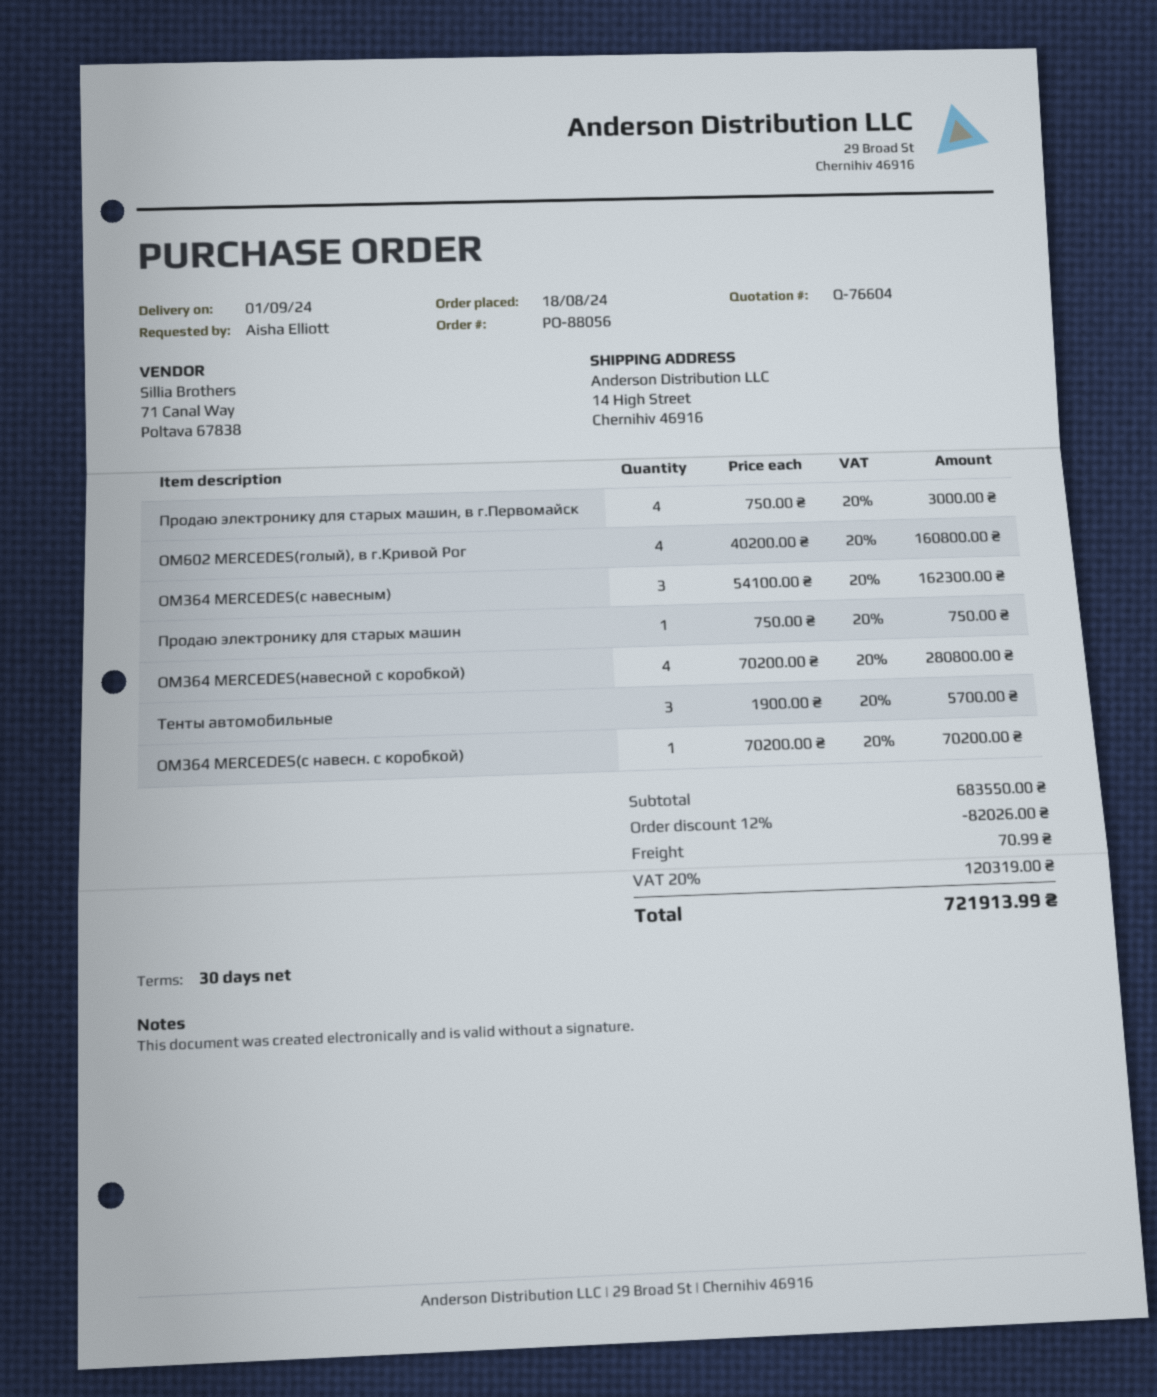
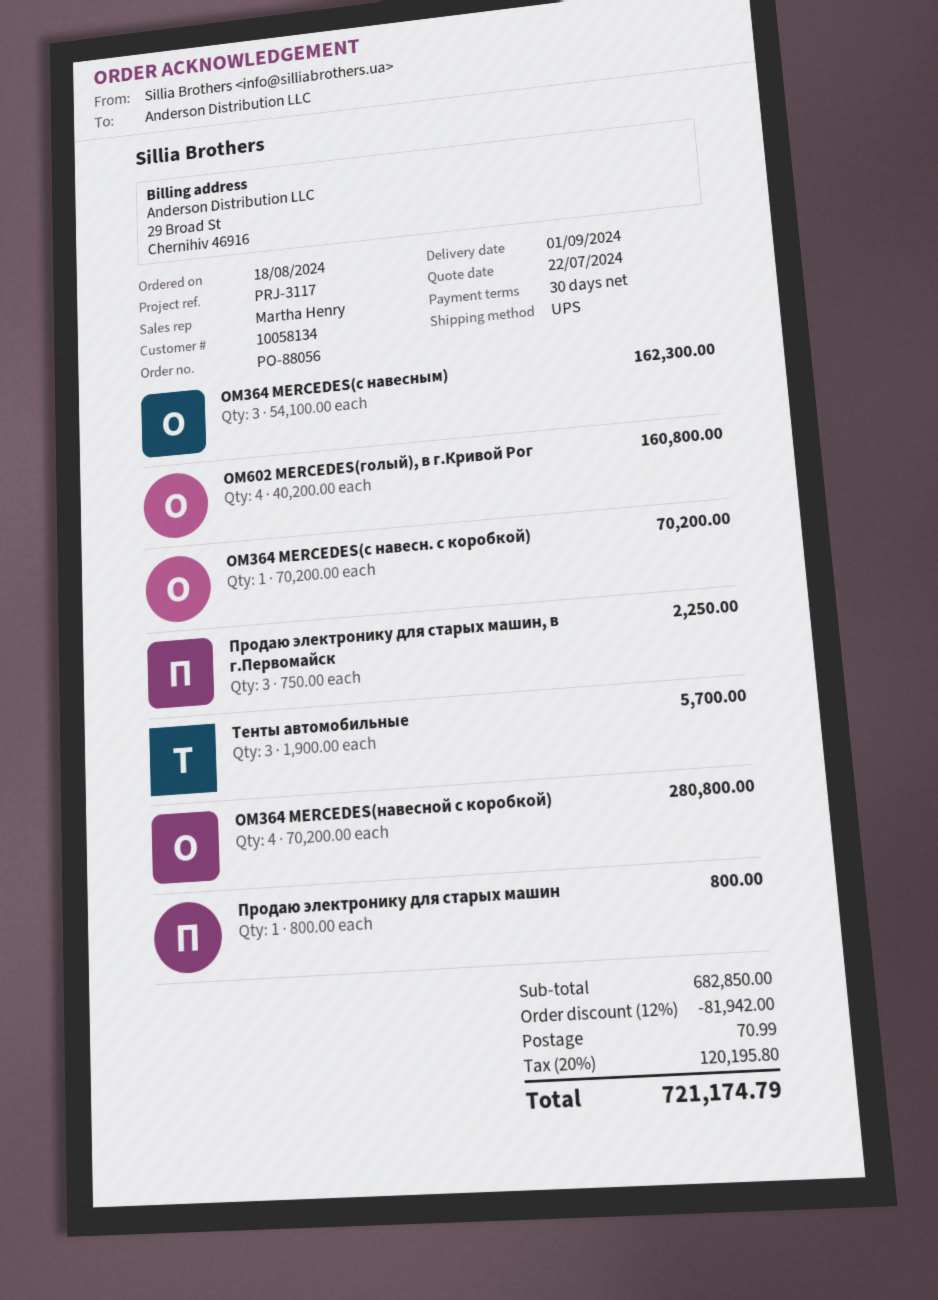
Продаю электронику для старых машин, в г.Первомайск: 4 x 750.00 = 3000.00 -> 3 x 750.00 = 2250.00
Продаю электронику для старых машин: 1 x 750.00 = 750.00 -> 1 x 800.00 = 800.00
subtotal: 683550.00 -> 682850.00
discount: 12% = 82026.00 -> 12% = 81942.00
tax: 20% = 120319.00 -> 20% = 120195.80
total: 721913.99 -> 721174.79

